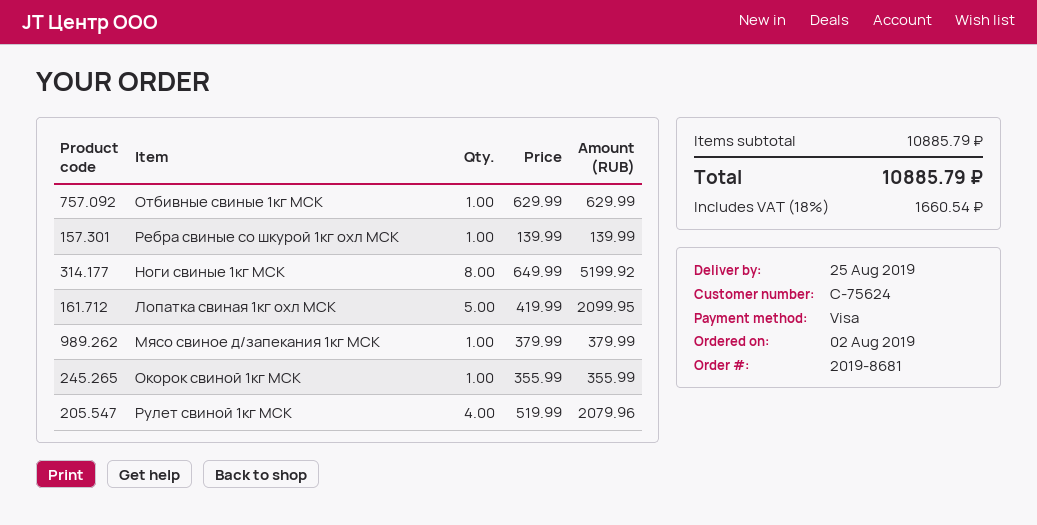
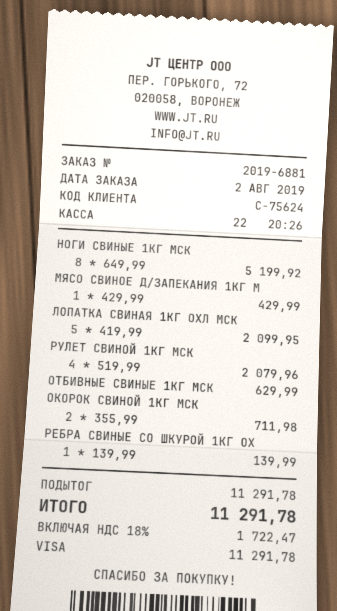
order number: 2019-8681 -> 2019-6881
Мясо свиное д/запекания 1кг МСК: 1 x 379.99 = 379.99 -> 1 x 429.99 = 429.99
Окорок свиной 1кг МСК: 1 x 355.99 = 355.99 -> 2 x 355.99 = 711.98
subtotal: 10885.79 -> 11291.78
tax: 18% = 1660.54 -> 18% = 1722.47
total: 10885.79 -> 11291.78

